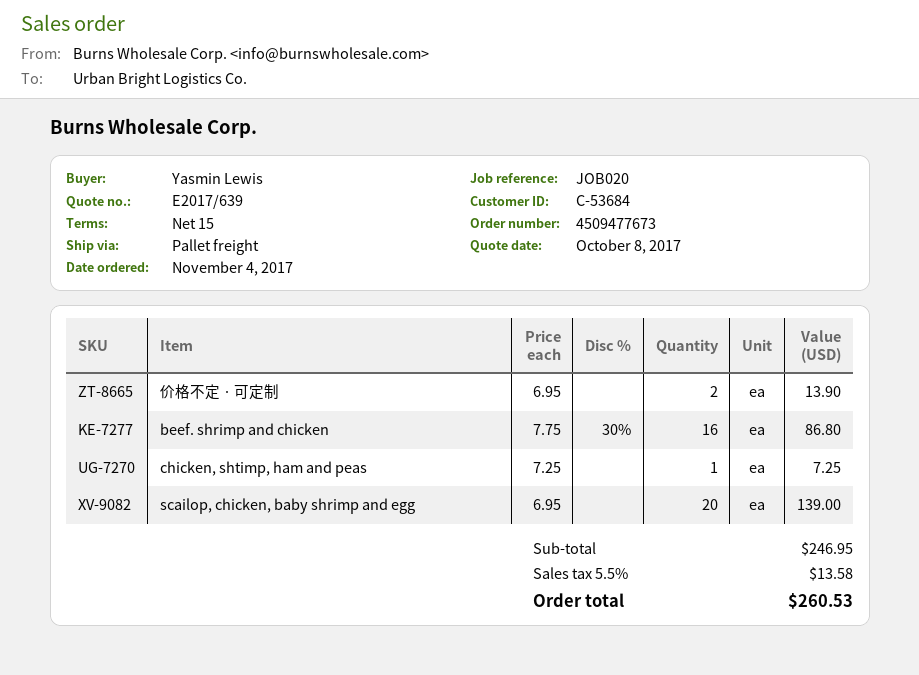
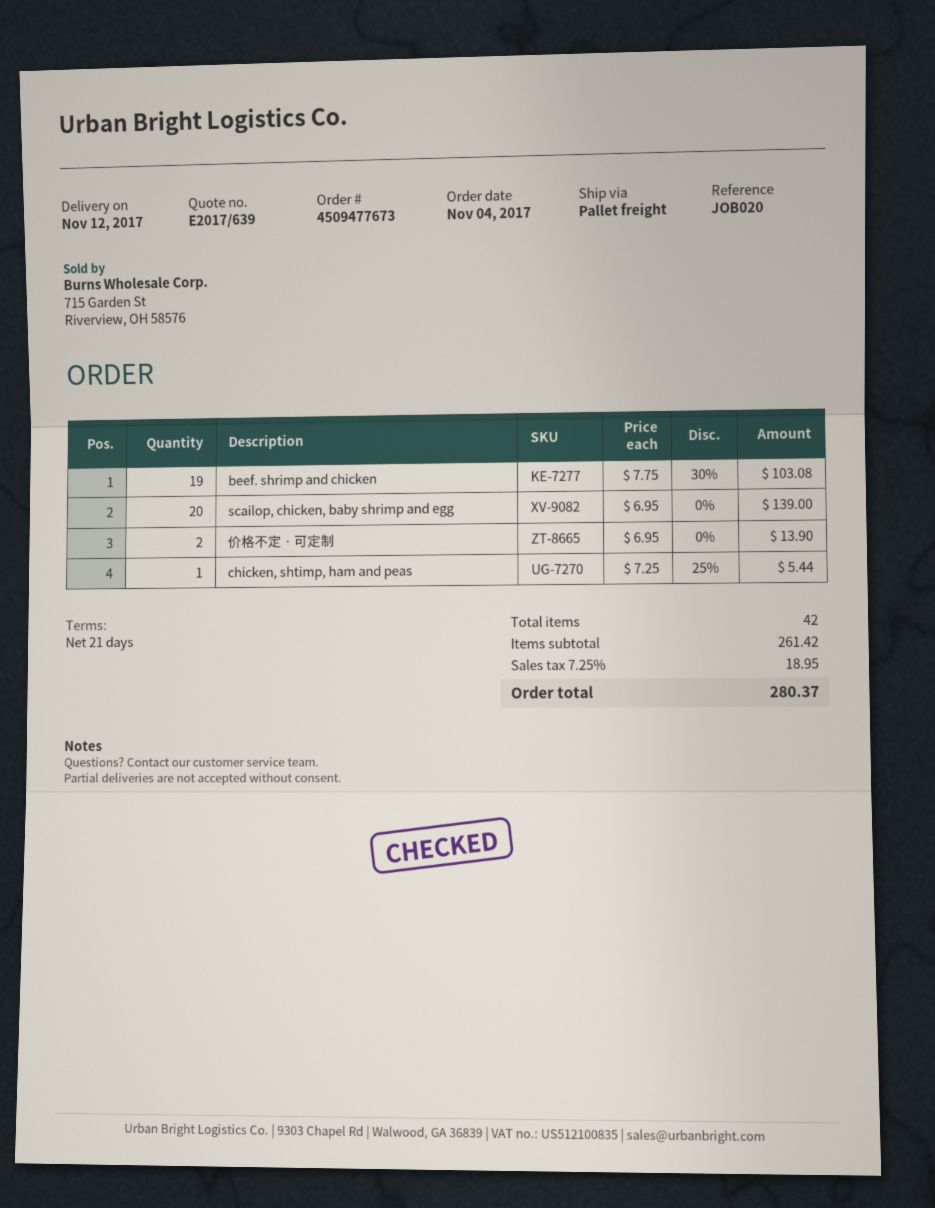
payment terms: 15 days -> 21 days
beef. shrimp and chicken: 16 x 7.75 - 30% = 86.80 -> 19 x 7.75 - 30% = 103.08
chicken, shtimp, ham and peas: 1 x 7.25 = 7.25 -> 1 x 7.25 - 25% = 5.44
subtotal: 246.95 -> 261.42
tax: 5.5% = 13.58 -> 7.25% = 18.95
total: 260.53 -> 280.37

